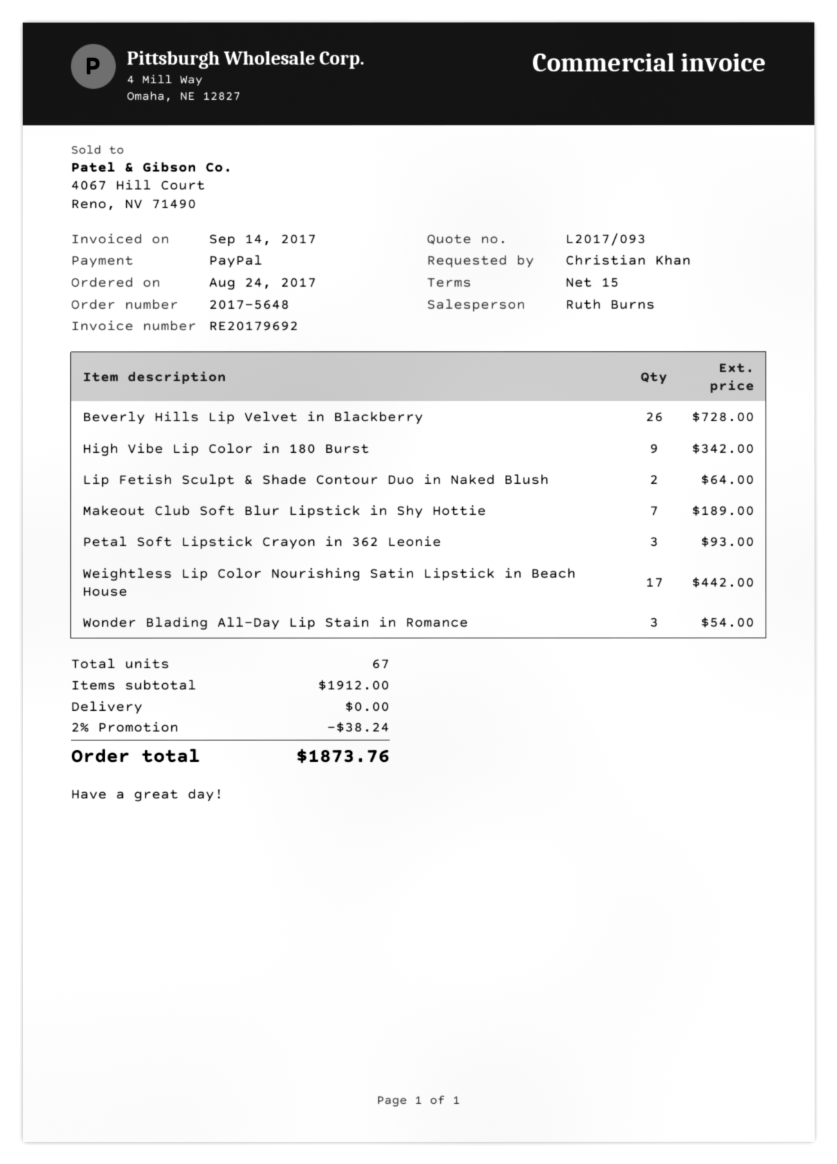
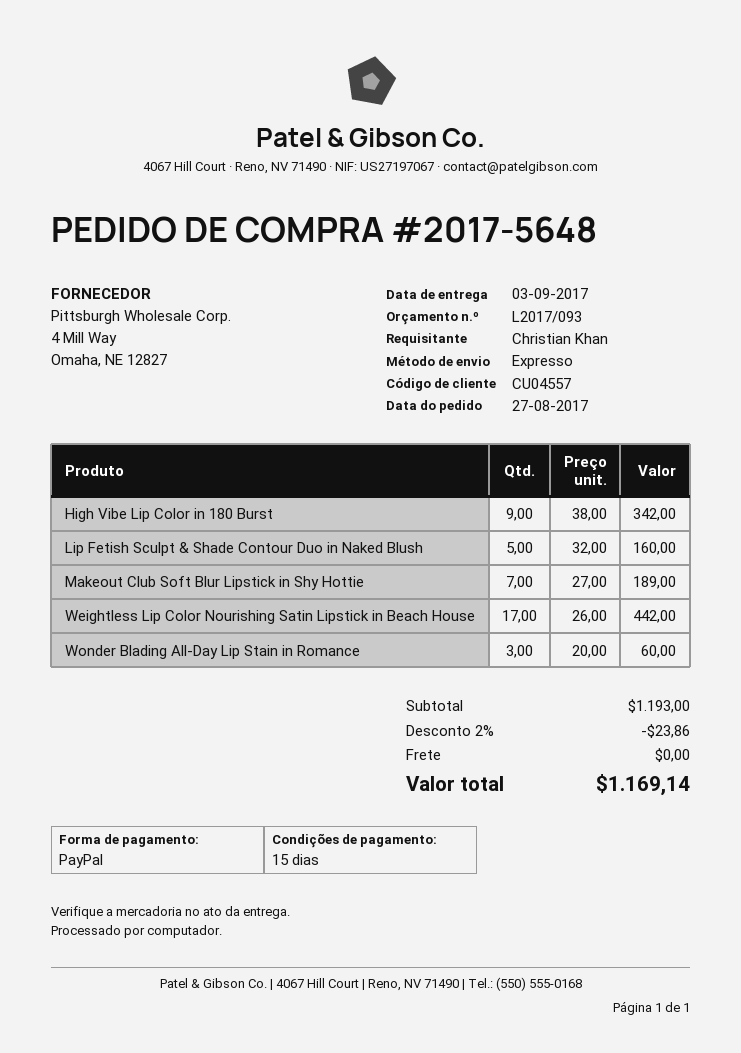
order date: 2017-08-24 -> 2017-08-27
Beverly Hills Lip Velvet in Blackberry: 26 for 728.00 -> none
Lip Fetish Sculpt & Shade Contour Duo in Naked Blush: 2 for 64.00 -> 5 for 160.00
Petal Soft Lipstick Crayon in 362 Leonie: 3 for 93.00 -> none
Wonder Blading All-Day Lip Stain in Romance: 3 for 54.00 -> 3 for 60.00
subtotal: 1912.00 -> 1193.00
discount: 2% = 38.24 -> 2% = 23.86
total: 1873.76 -> 1169.14

